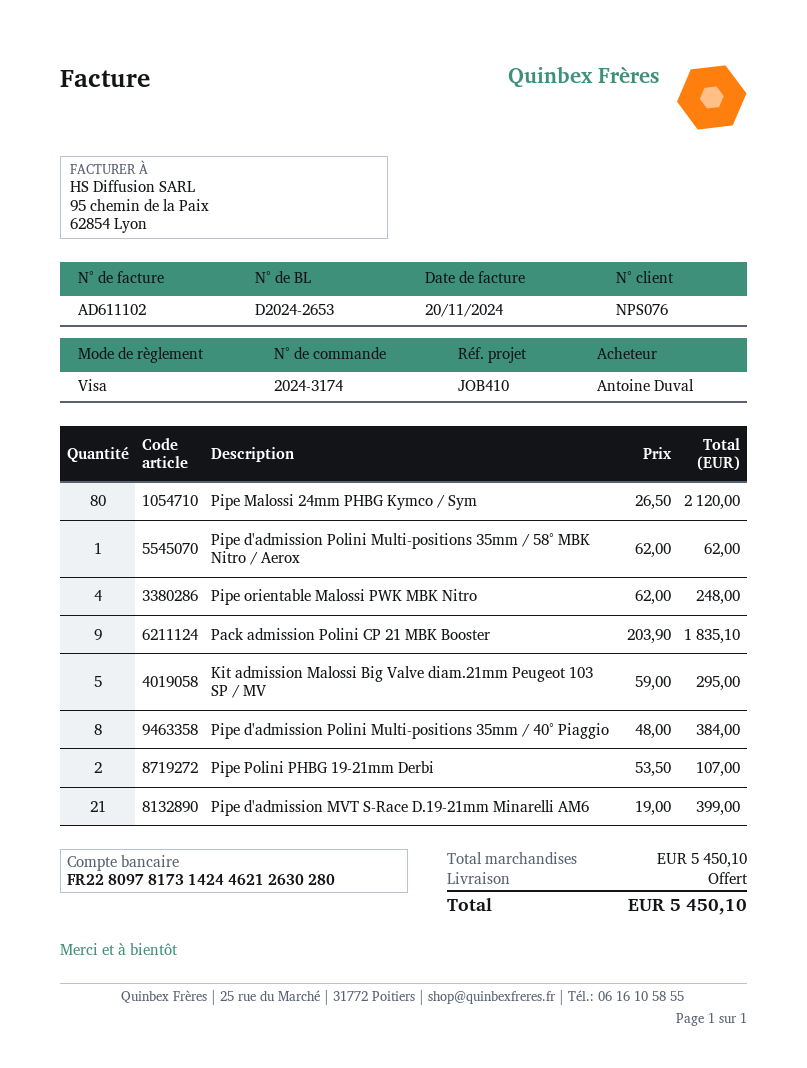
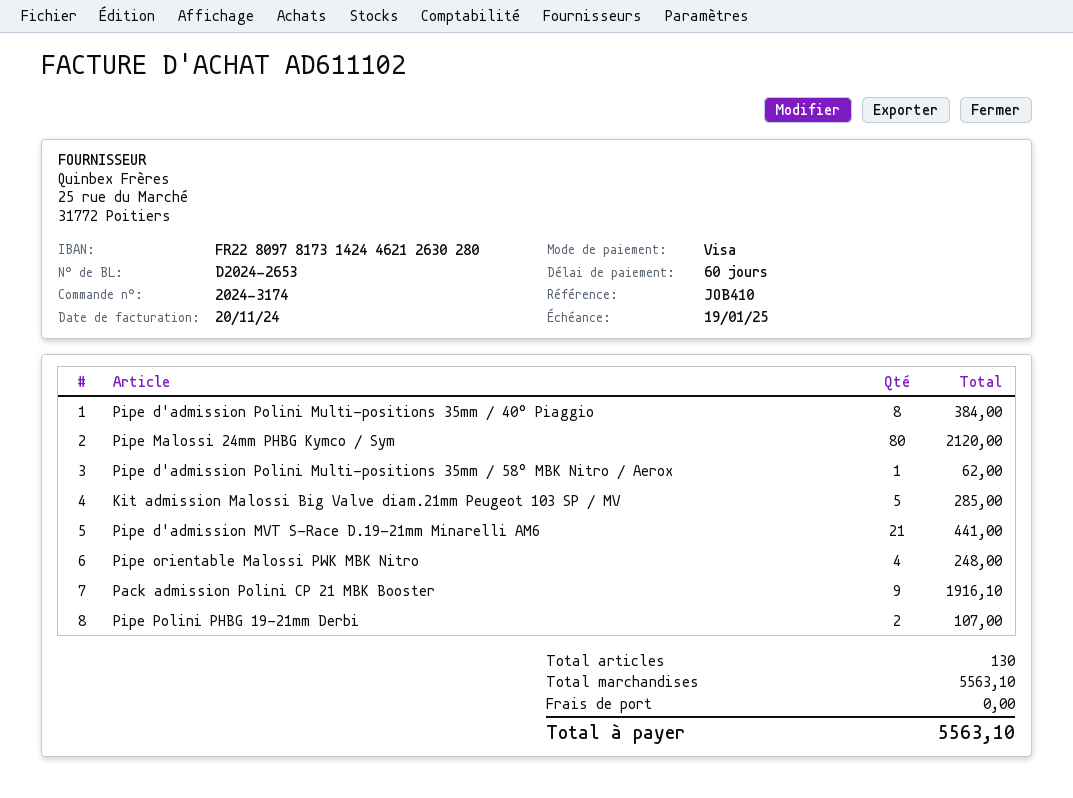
Pack admission Polini CP 21 MBK Booster: 9 for 1835.10 -> 9 for 1916.10
Kit admission Malossi Big Valve diam.21mm Peugeot 103 SP / MV: 5 for 295.00 -> 5 for 285.00
Pipe d'admission MVT S-Race D.19-21mm Minarelli AM6: 21 for 399.00 -> 21 for 441.00
subtotal: 5450.10 -> 5563.10
total: 5450.10 -> 5563.10

